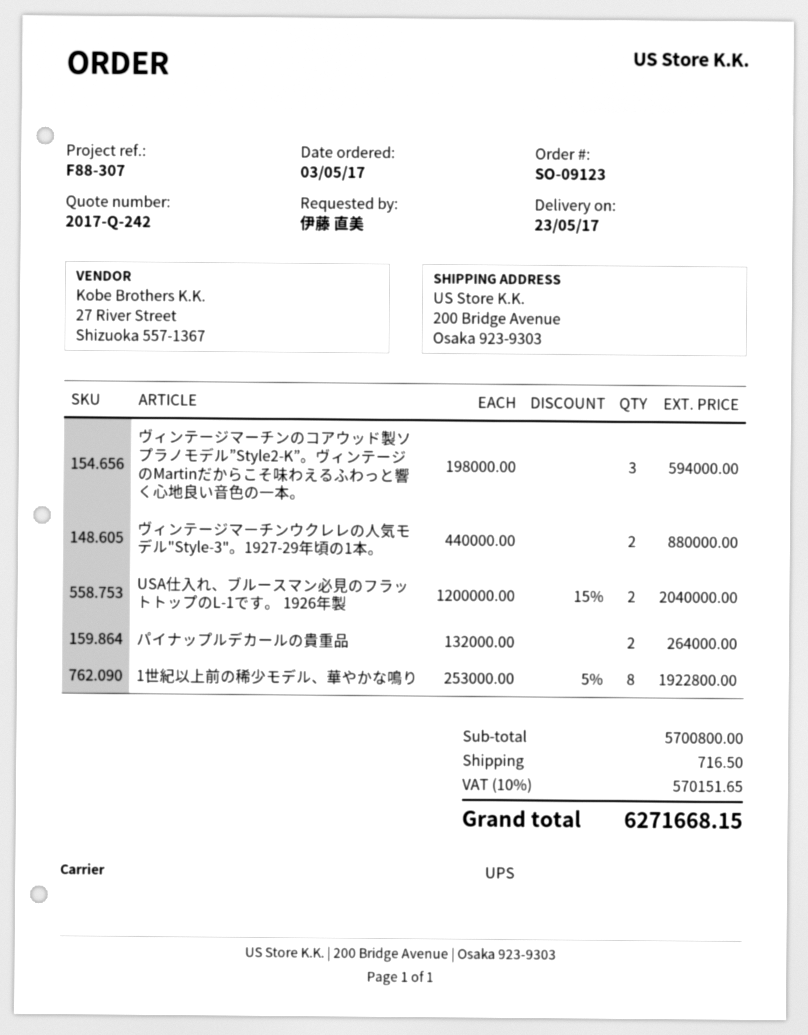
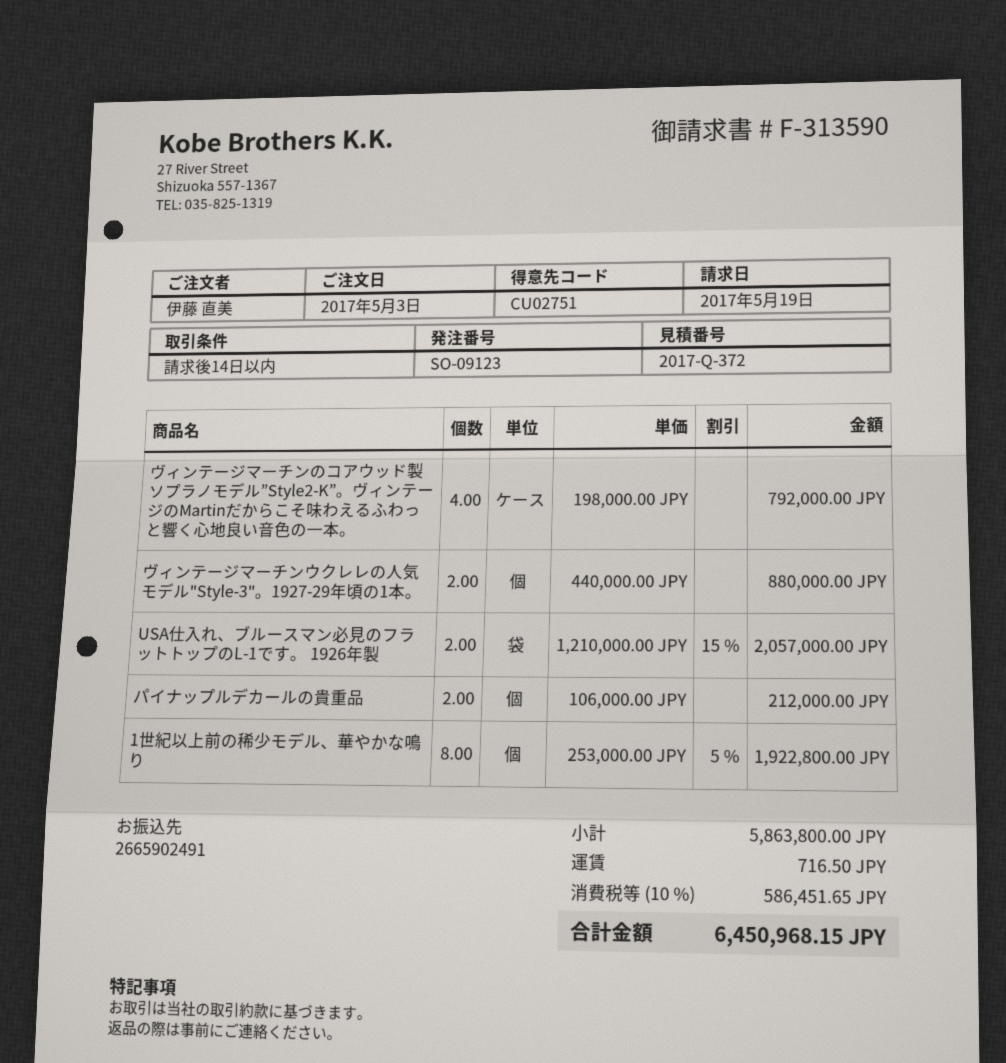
quote number: 2017-Q-242 -> 2017-Q-372
ヴィンテージマーチンのコアウッド製ソプラノモデル”Style2-K”。ヴィンテージのMartinだからこそ味わえるふわっと響く心地良い音色の一本。: 3 x 198000.00 = 594000.00 -> 4 x 198000.00 = 792000.00
USA仕入れ、ブルースマン必見のフラットトップのL-1です。 1926年製: 2 x 1200000.00 - 15% = 2040000.00 -> 2 x 1210000.00 - 15% = 2057000.00
パイナップルデカールの貴重品: 2 x 132000.00 = 264000.00 -> 2 x 106000.00 = 212000.00
subtotal: 5700800.00 -> 5863800.00
tax: 10% = 570151.65 -> 10% = 586451.65
total: 6271668.15 -> 6450968.15

